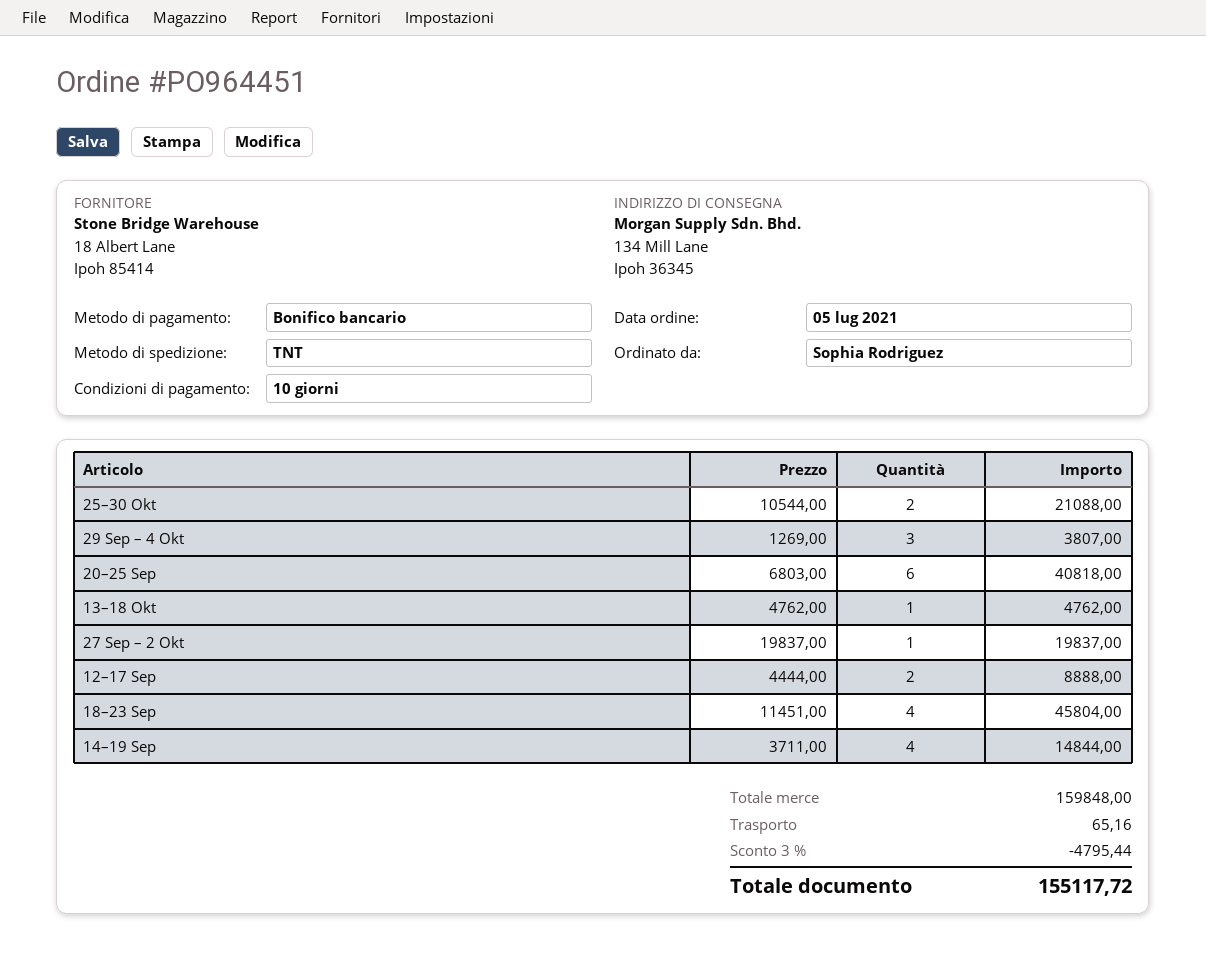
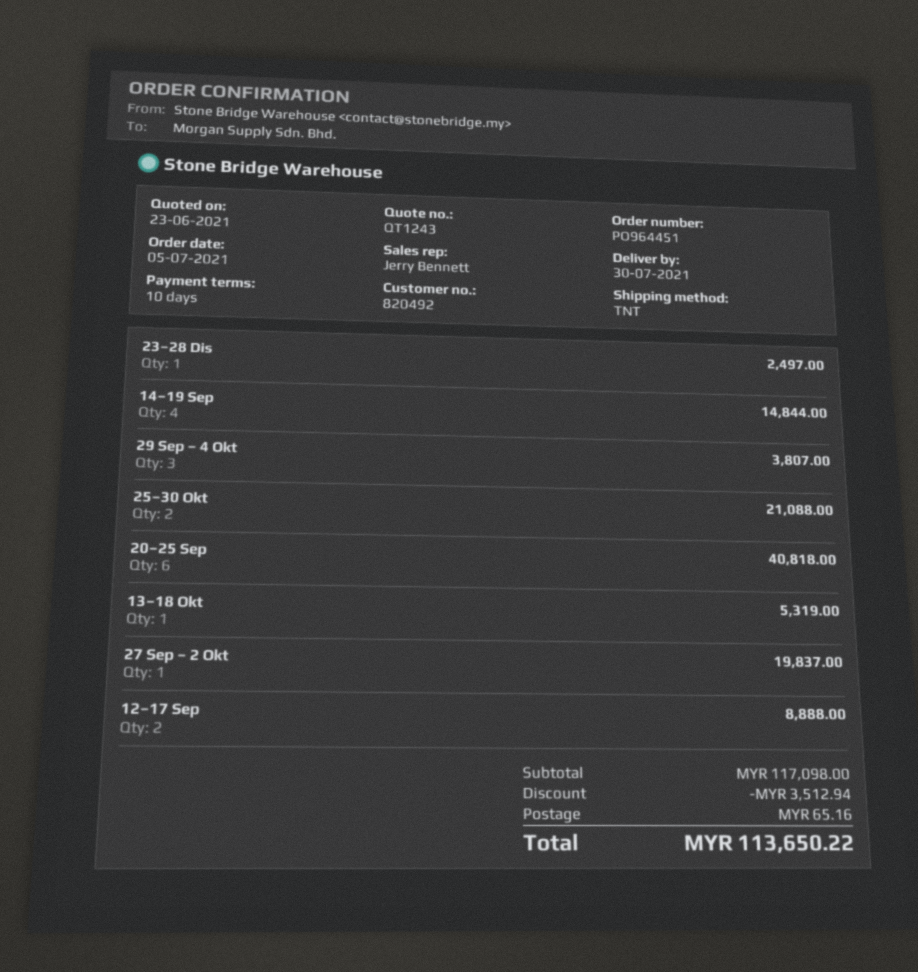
13–18 Okt: 1 for 4762.00 -> 1 for 5319.00
18–23 Sep: 4 for 45804.00 -> none
23–28 Dis: none -> 1 for 2497.00
subtotal: 159848.00 -> 117098.00
discount: 4795.44 -> 3512.94
total: 155117.72 -> 113650.22

